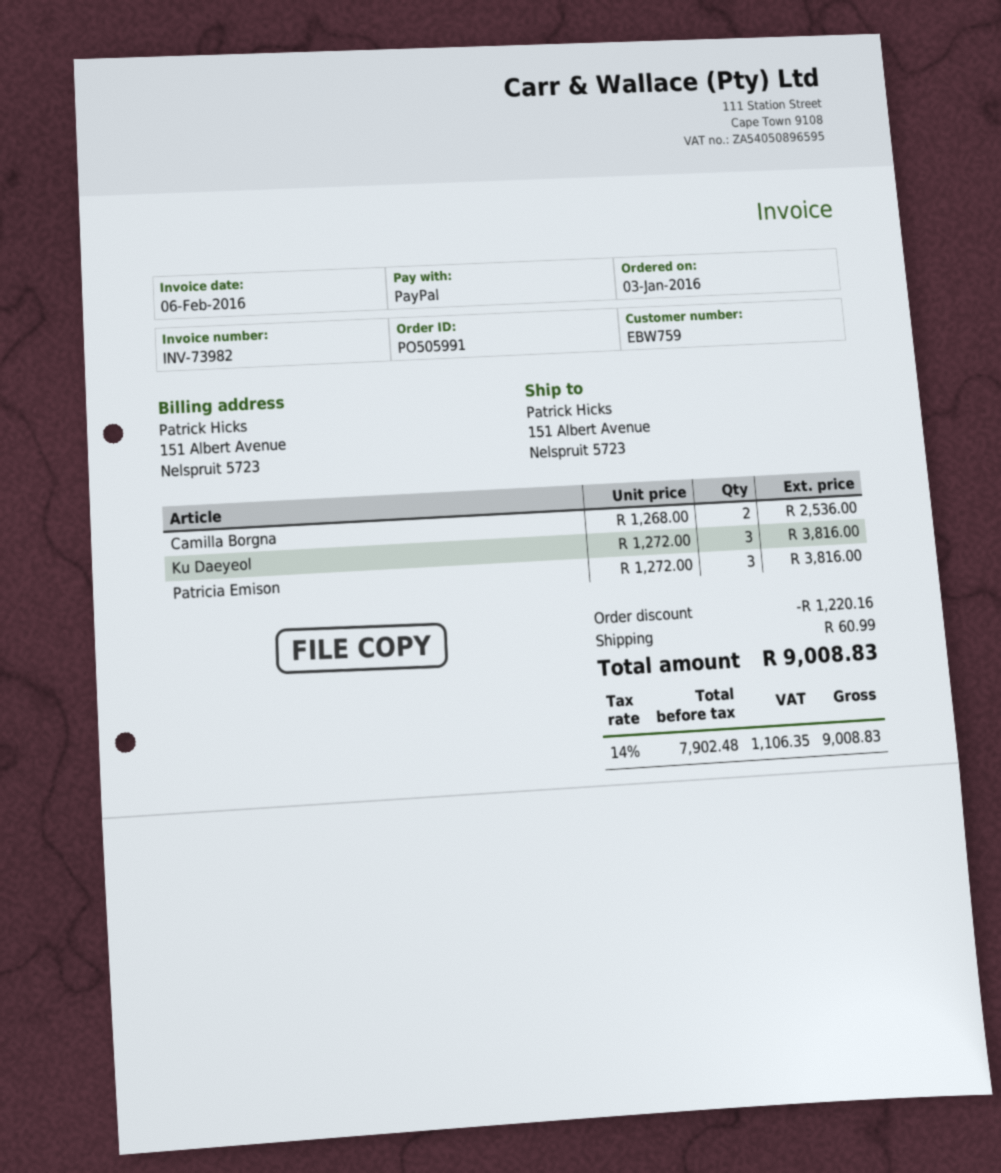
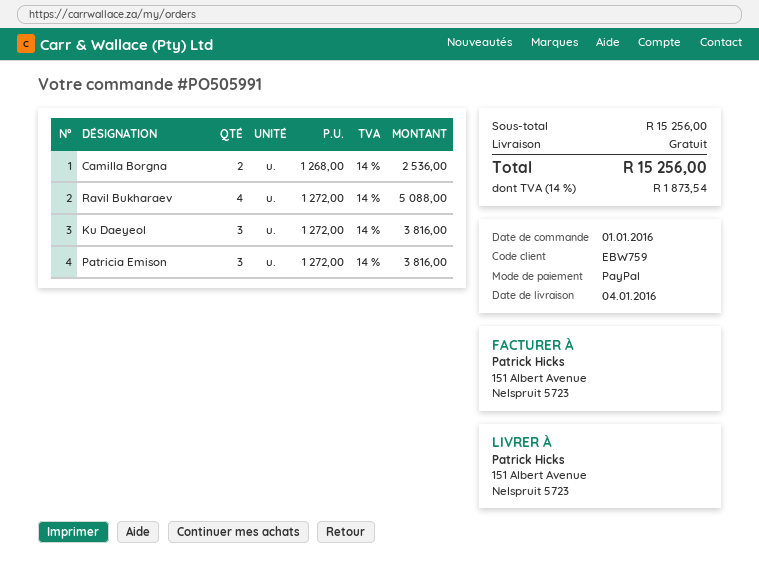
order date: 2016-01-03 -> 2016-01-01
Ravil Bukharaev: none -> 4 x 1272.00 = 5088.00
discount: 1220.16 -> none
shipping: 60.99 -> 0.00
tax: 14% = 1106.35 -> 14% = 1873.54
total: 9008.83 -> 15256.00

